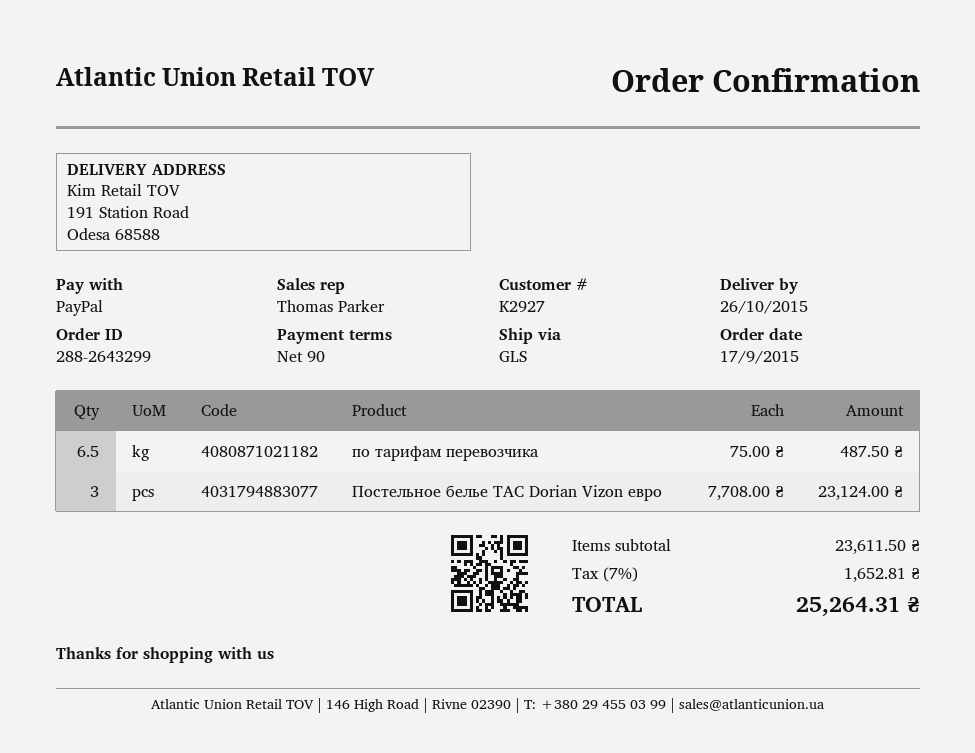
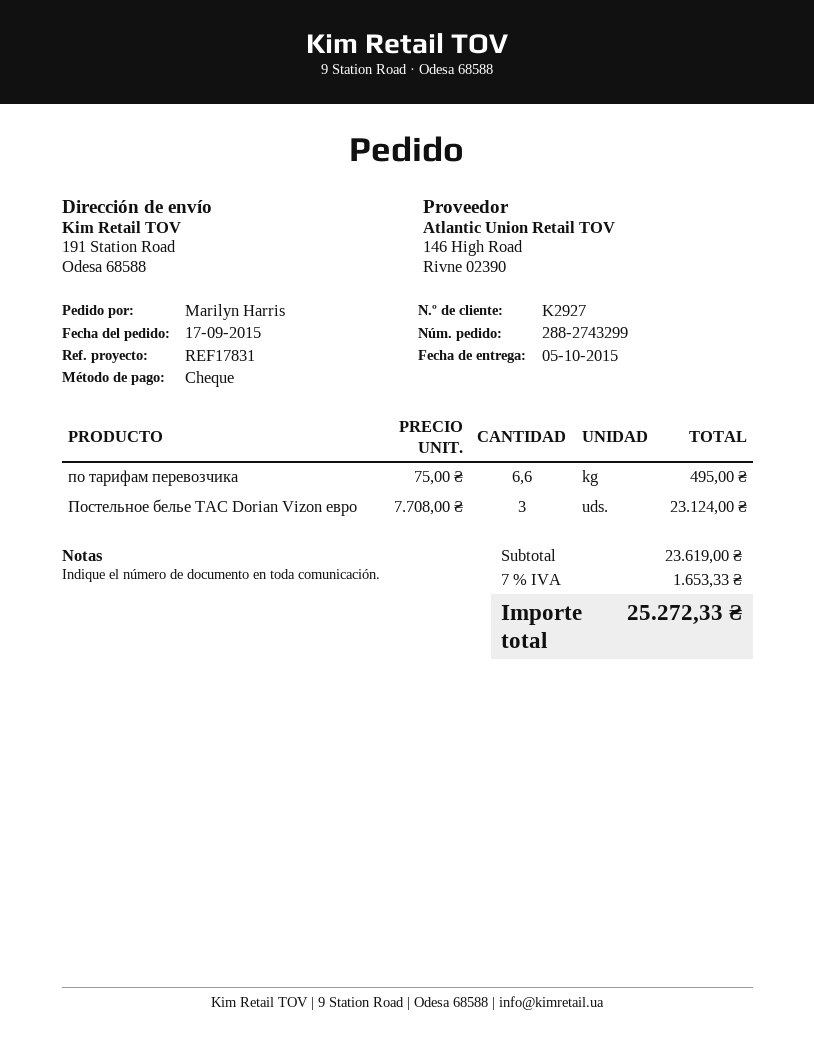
order number: 288-2643299 -> 288-2743299
delivery date: 2015-10-26 -> 2015-10-05
payment method: PayPal -> cheque
по тарифам перевозчика: 6.5 x 75.00 = 487.50 -> 6.6 x 75.00 = 495.00
subtotal: 23611.50 -> 23619.00
tax: 7% = 1652.81 -> 7% = 1653.33
total: 25264.31 -> 25272.33

